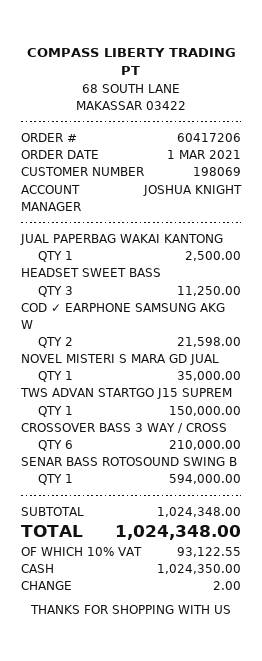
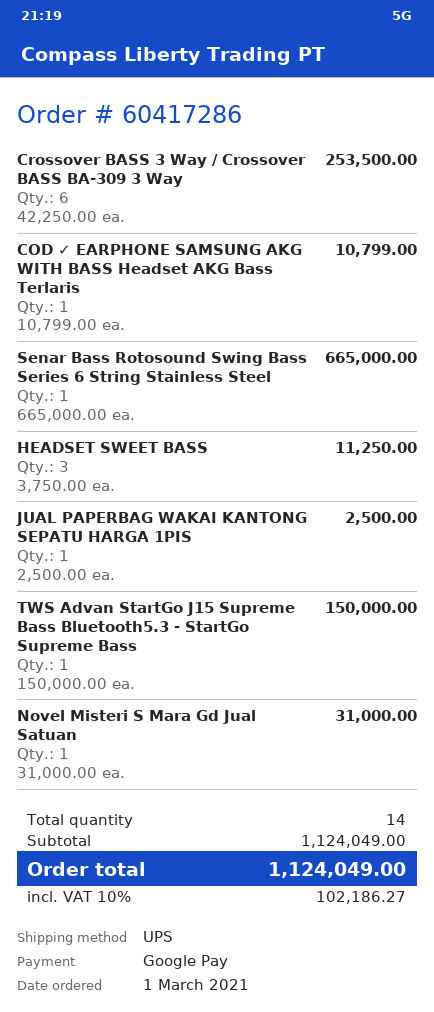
order number: 60417206 -> 60417286
payment method: cash -> Google Pay
COD ✓ EARPHONE SAMSUNG AKG W: 2 for 21598.00 -> 1 for 10799.00
NOVEL MISTERI S MARA GD JUAL: 1 for 35000.00 -> 1 for 31000.00
CROSSOVER BASS 3 WAY / CROSS: 6 for 210000.00 -> 6 for 253500.00
SENAR BASS ROTOSOUND SWING B: 1 for 594000.00 -> 1 for 665000.00
subtotal: 1024348.00 -> 1124049.00
tax: 10% = 93122.55 -> 10% = 102186.27
total: 1024348.00 -> 1124049.00

